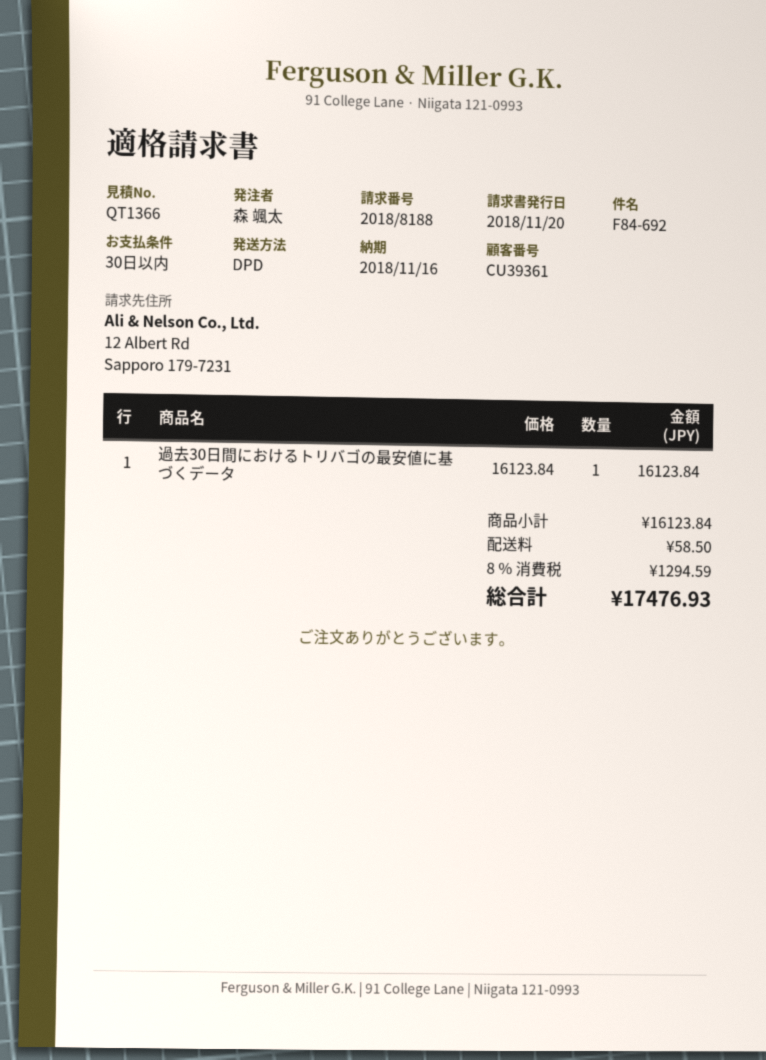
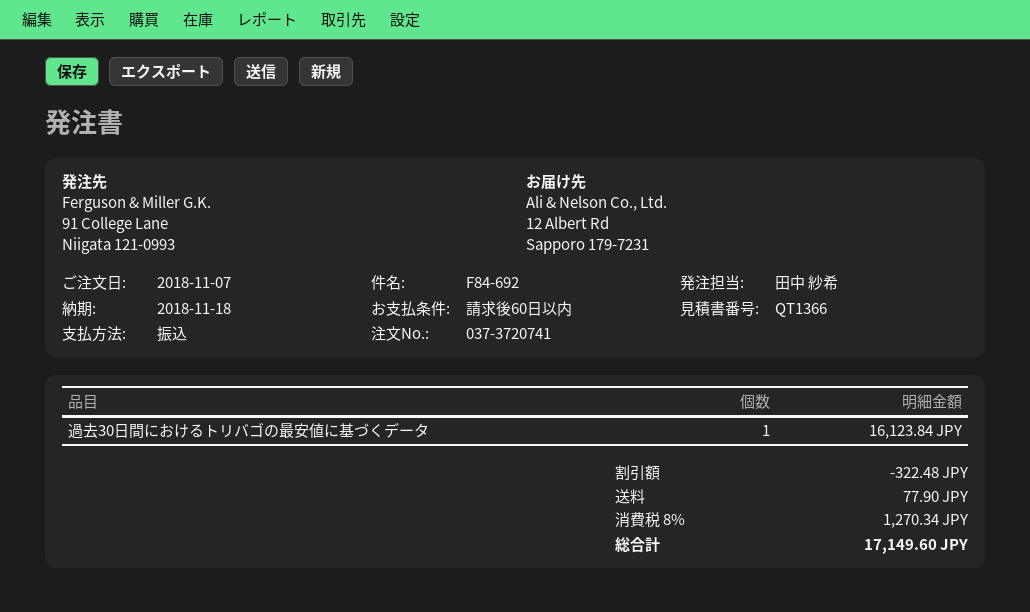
delivery date: 2018-11-16 -> 2018-11-18
payment terms: 30 days -> 60 days
ordered by: 森 颯太 -> 田中 紗希
discount: none -> 322.48
shipping: 58.50 -> 77.90
tax: 8% = 1294.59 -> 8% = 1270.34
total: 17476.93 -> 17149.60

